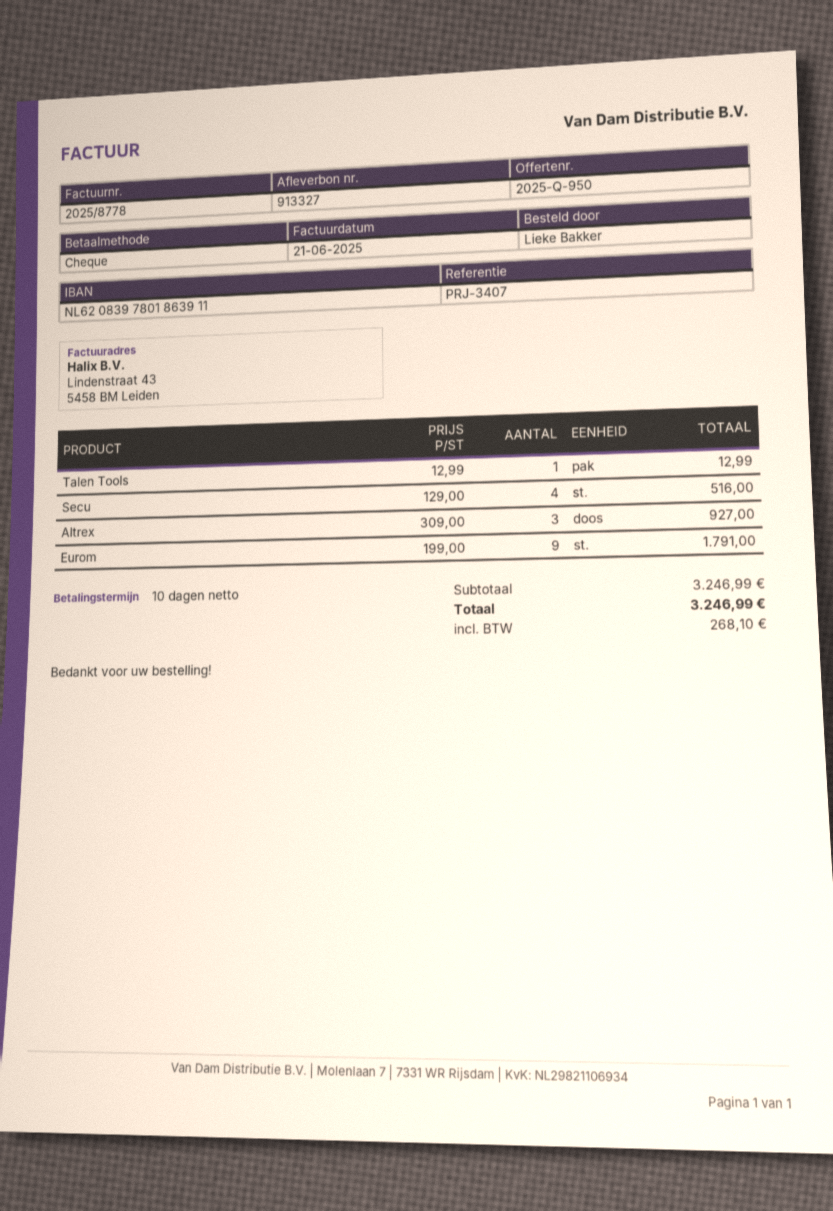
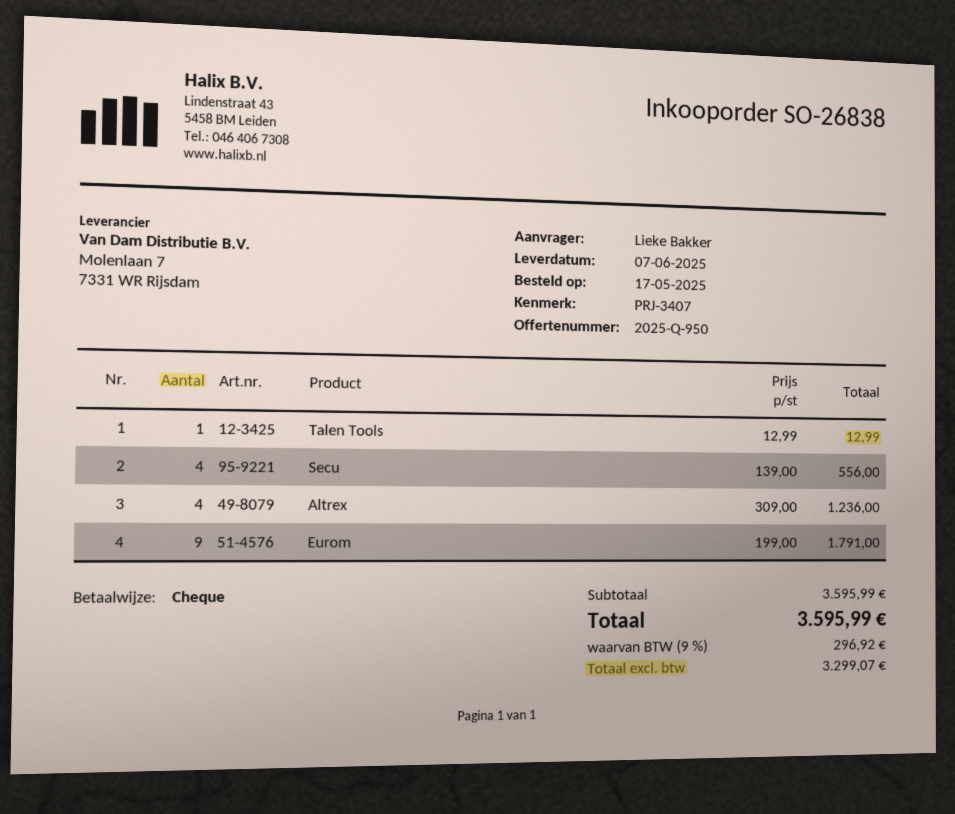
Secu: 4 x 129.00 = 516.00 -> 4 x 139.00 = 556.00
Altrex: 3 x 309.00 = 927.00 -> 4 x 309.00 = 1236.00
subtotal: 3246.99 -> 3595.99
tax: 268.10 -> 296.92
total: 3246.99 -> 3595.99

